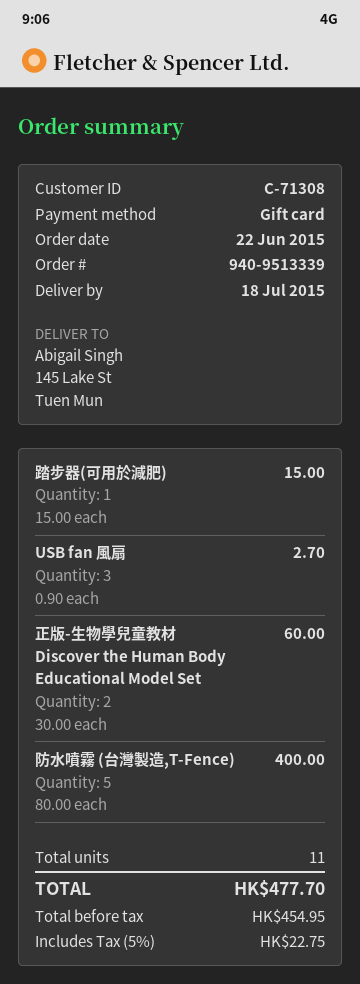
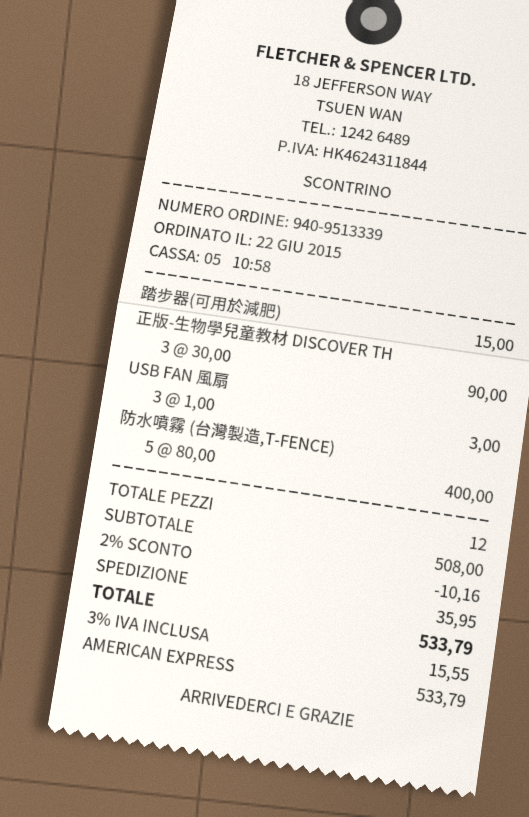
payment method: gift card -> American Express
USB fan 風扇: 3 x 0.90 = 2.70 -> 3 x 1.00 = 3.00
正版-生物學兒童教材 Discover the Human Body Educational Model Set: 2 x 30.00 = 60.00 -> 3 x 30.00 = 90.00
total quantity: 11 -> 12
discount: none -> 2% = 10.16
shipping: none -> 35.95
tax: 5% = 22.75 -> 3% = 15.55
total: 477.70 -> 533.79

